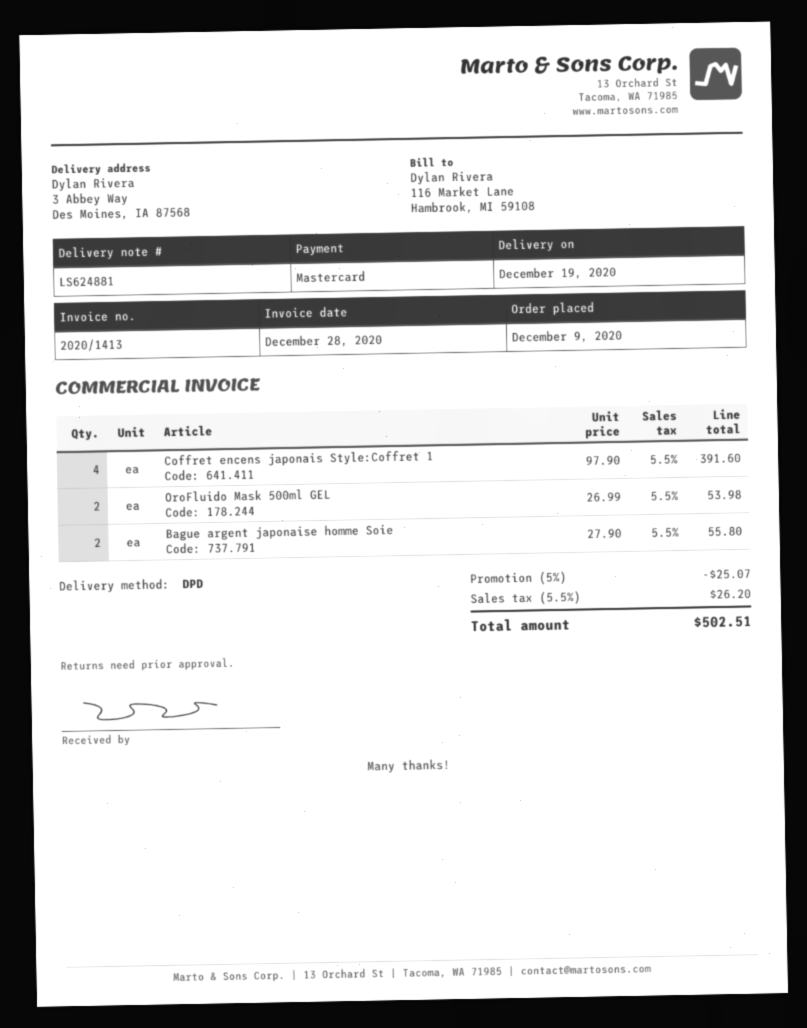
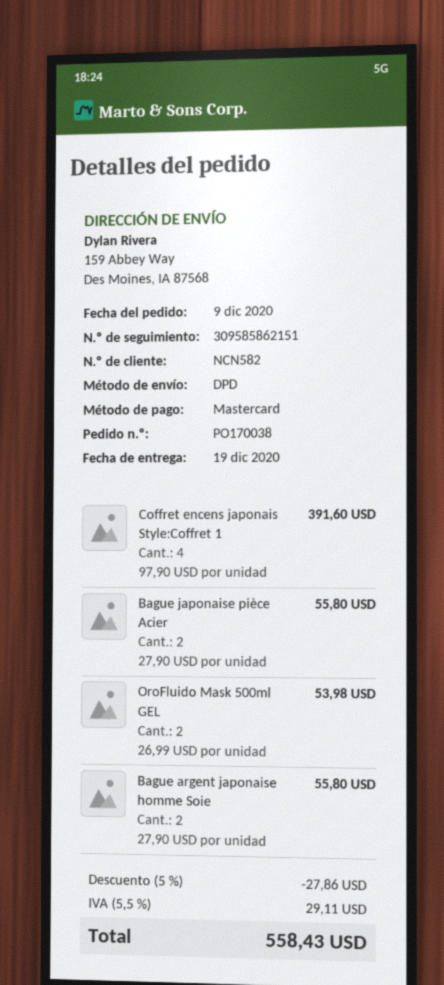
ship to: 3 Abbey Way, Des Moines, IA 87568 -> 159 Abbey Way, Des Moines, IA 87568
Bague japonaise pièce Acier: none -> 2 x 27.90 = 55.80
discount: 5% = 25.07 -> 5% = 27.86
tax: 5.5% = 26.20 -> 5.5% = 29.11
total: 502.51 -> 558.43

